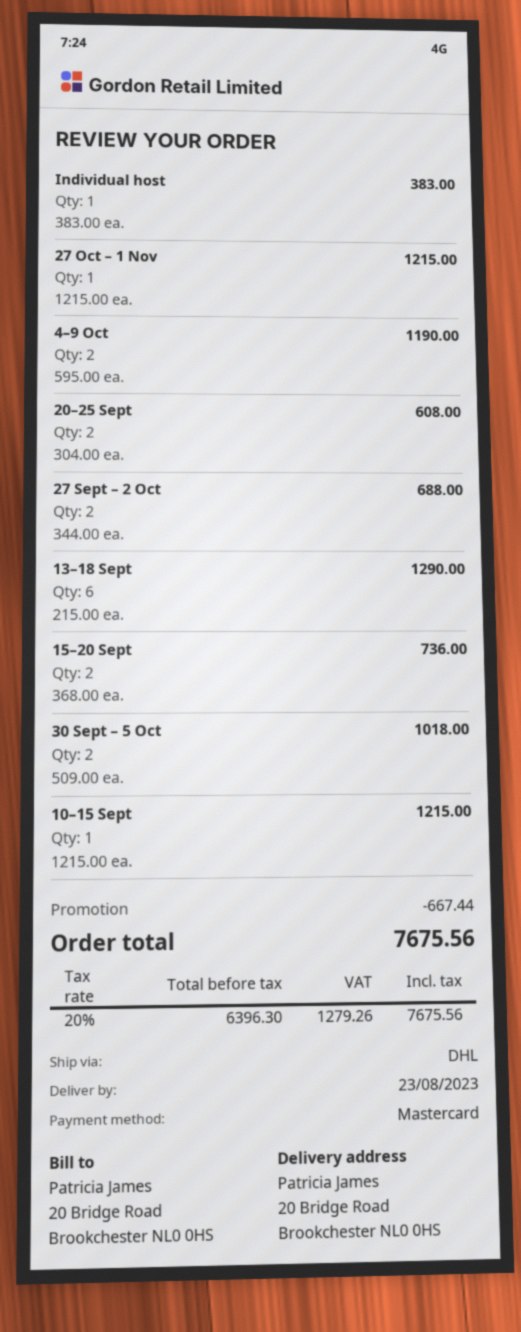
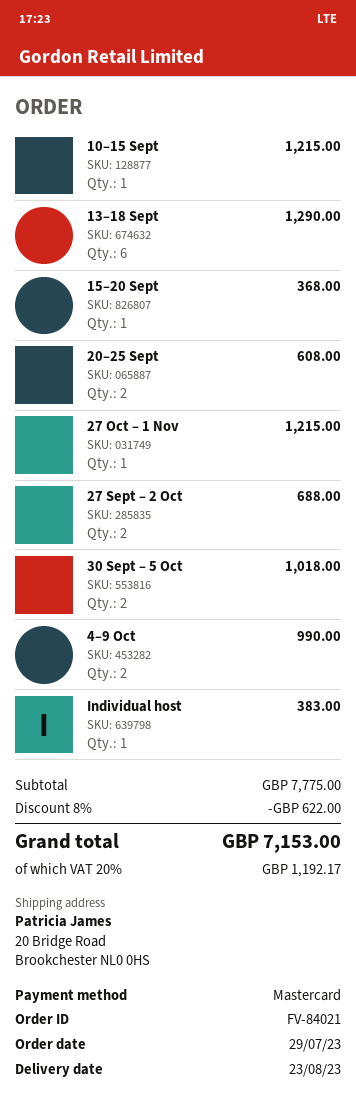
4–9 Oct: 2 for 1190.00 -> 2 for 990.00
15–20 Sept: 2 for 736.00 -> 1 for 368.00
discount: 667.44 -> 622.00
tax: 20% = 1279.26 -> 20% = 1192.17
total: 7675.56 -> 7153.00

